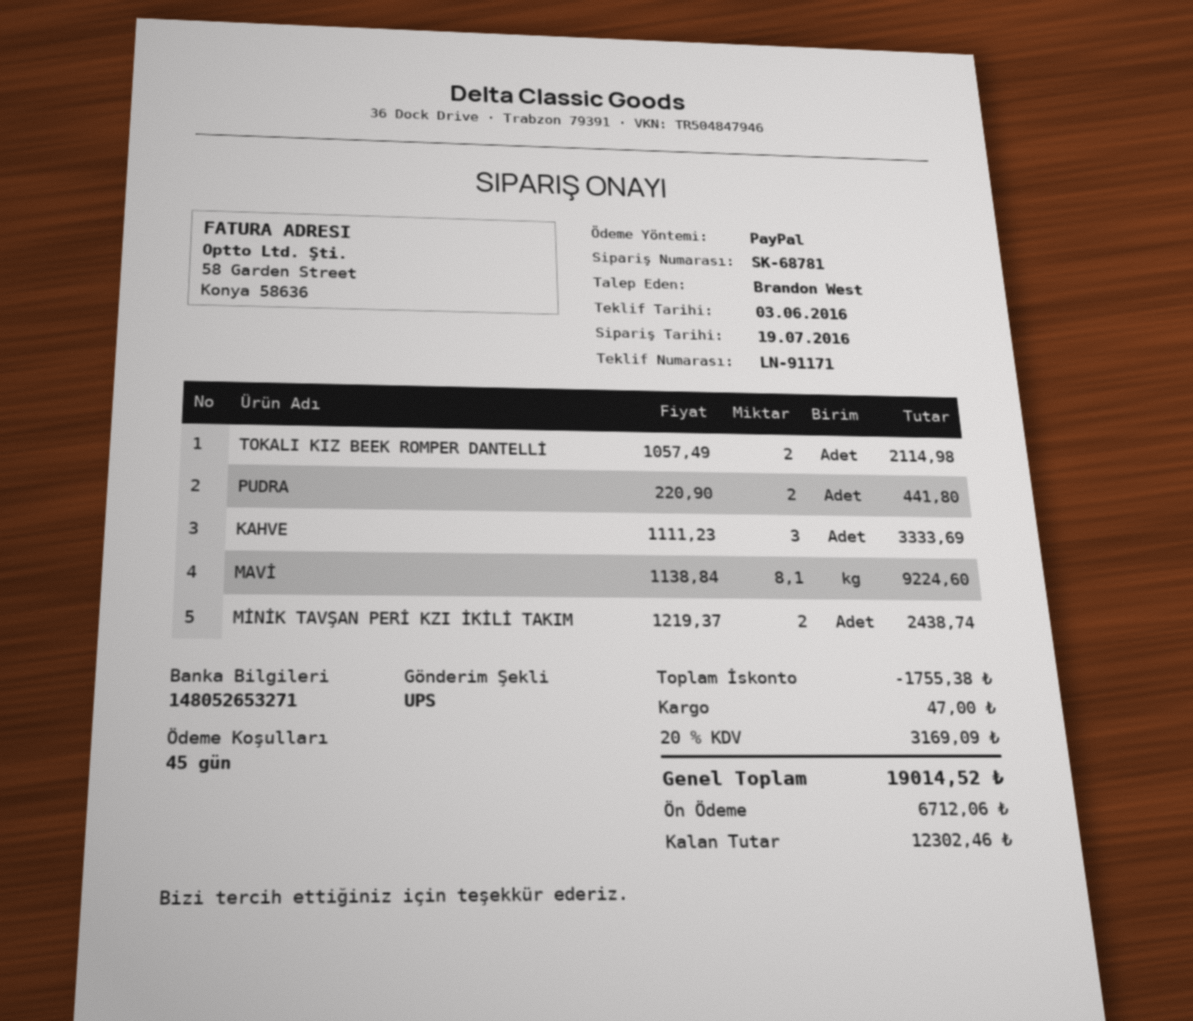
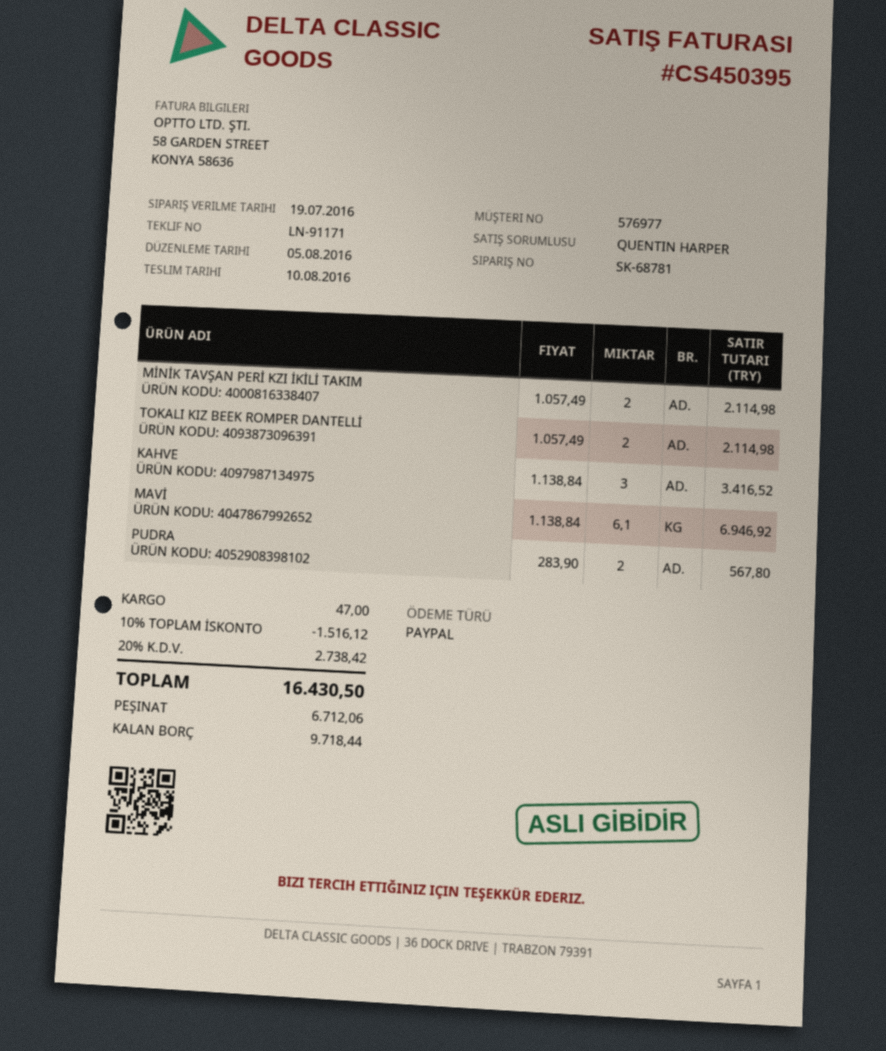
PUDRA: 2 x 220.90 = 441.80 -> 2 x 283.90 = 567.80
KAHVE: 3 x 1111.23 = 3333.69 -> 3 x 1138.84 = 3416.52
MAVİ: 8.1 x 1138.84 = 9224.60 -> 6.1 x 1138.84 = 6946.92
MİNİK TAVŞAN PERİ KZI İKİLİ TAKIM: 2 x 1219.37 = 2438.74 -> 2 x 1057.49 = 2114.98
discount: 1755.38 -> 1516.12
tax: 20% = 3169.09 -> 20% = 2738.42
total: 19014.52 -> 16430.50
balance: 12302.46 -> 9718.44

